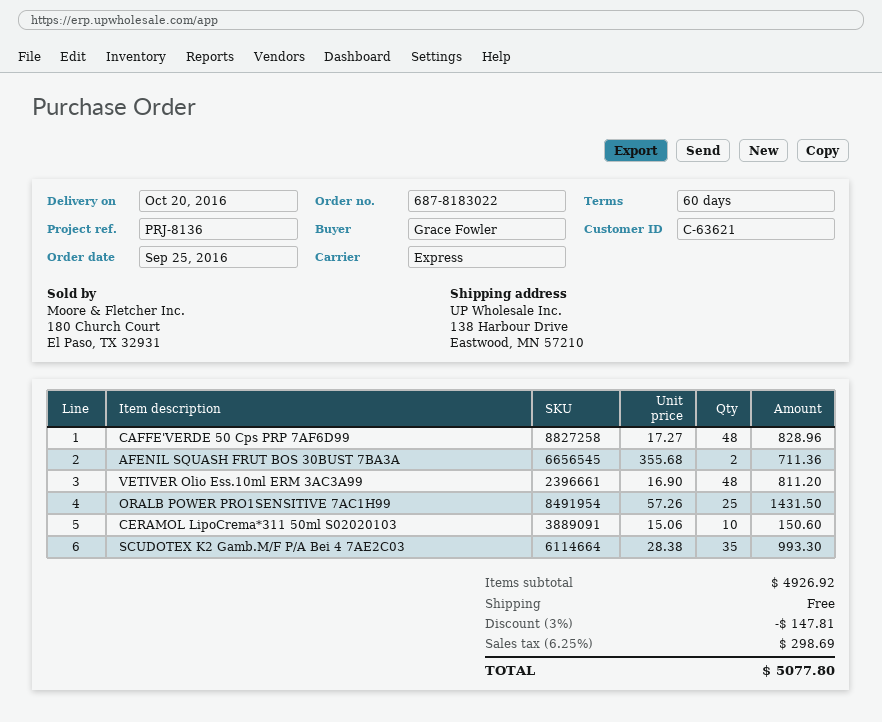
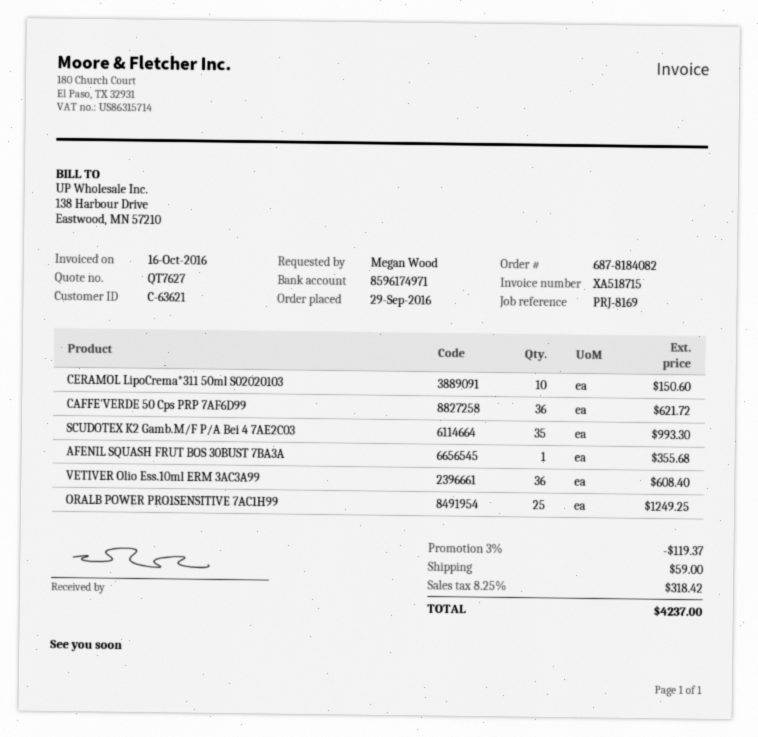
order number: 687-8183022 -> 687-8184082
order date: 2016-09-25 -> 2016-09-29
reference: PRJ-8136 -> PRJ-8169
ordered by: Grace Fowler -> Megan Wood
CAFFE'VERDE 50 Cps PRP 7AF6D99: 48 for 828.96 -> 36 for 621.72
AFENIL SQUASH FRUT BOS 30BUST 7BA3A: 2 for 711.36 -> 1 for 355.68
VETIVER Olio Ess.10ml ERM 3AC3A99: 48 for 811.20 -> 36 for 608.40
ORALB POWER PRO1SENSITIVE 7AC1H99: 25 for 1431.50 -> 25 for 1249.25
discount: 3% = 147.81 -> 3% = 119.37
shipping: 0.00 -> 59.00
tax: 6.25% = 298.69 -> 8.25% = 318.42
total: 5077.80 -> 4237.00

